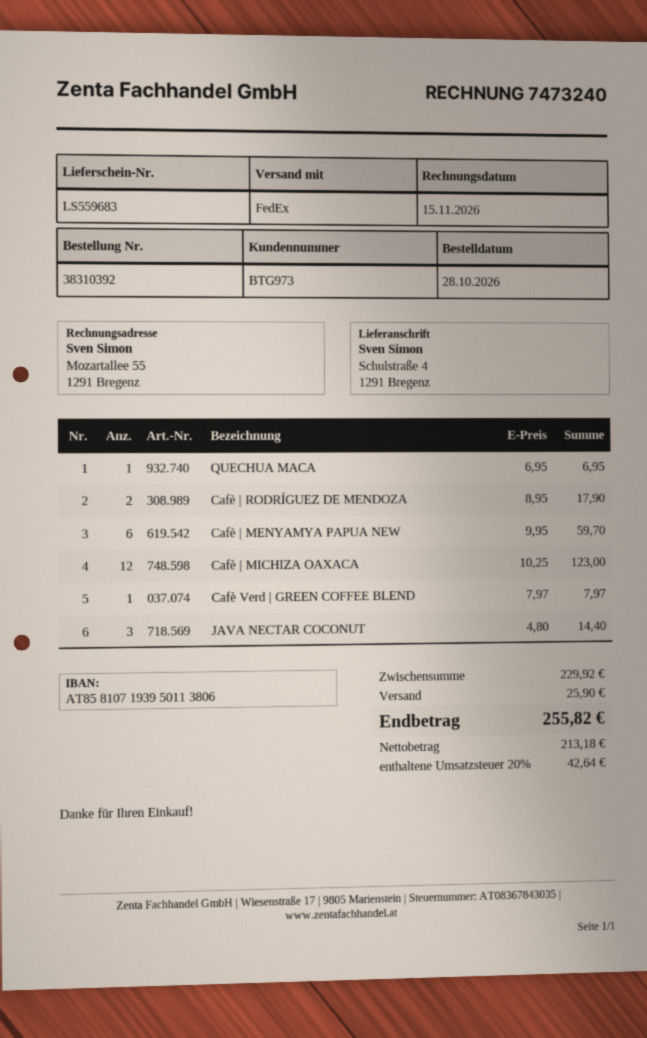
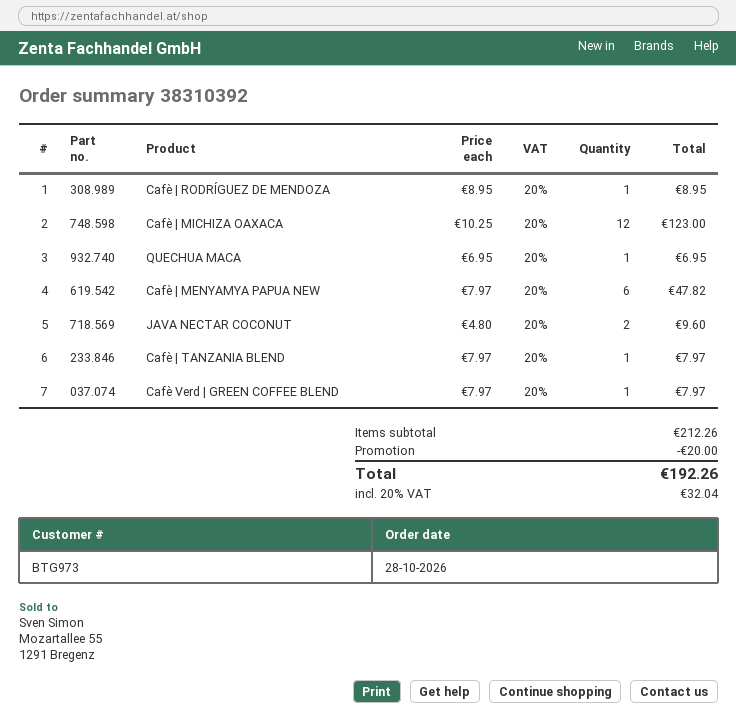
Cafè | RODRÍGUEZ DE MENDOZA: 2 x 8.95 = 17.90 -> 1 x 8.95 = 8.95
Cafè | MENYAMYA PAPUA NEW: 6 x 9.95 = 59.70 -> 6 x 7.97 = 47.82
JAVA NECTAR COCONUT: 3 x 4.80 = 14.40 -> 2 x 4.80 = 9.60
Cafè | TANZANIA BLEND: none -> 1 x 7.97 = 7.97
subtotal: 229.92 -> 212.26
discount: none -> 20.00
shipping: 25.90 -> none
tax: 20% = 42.64 -> 20% = 32.04
total: 255.82 -> 192.26

